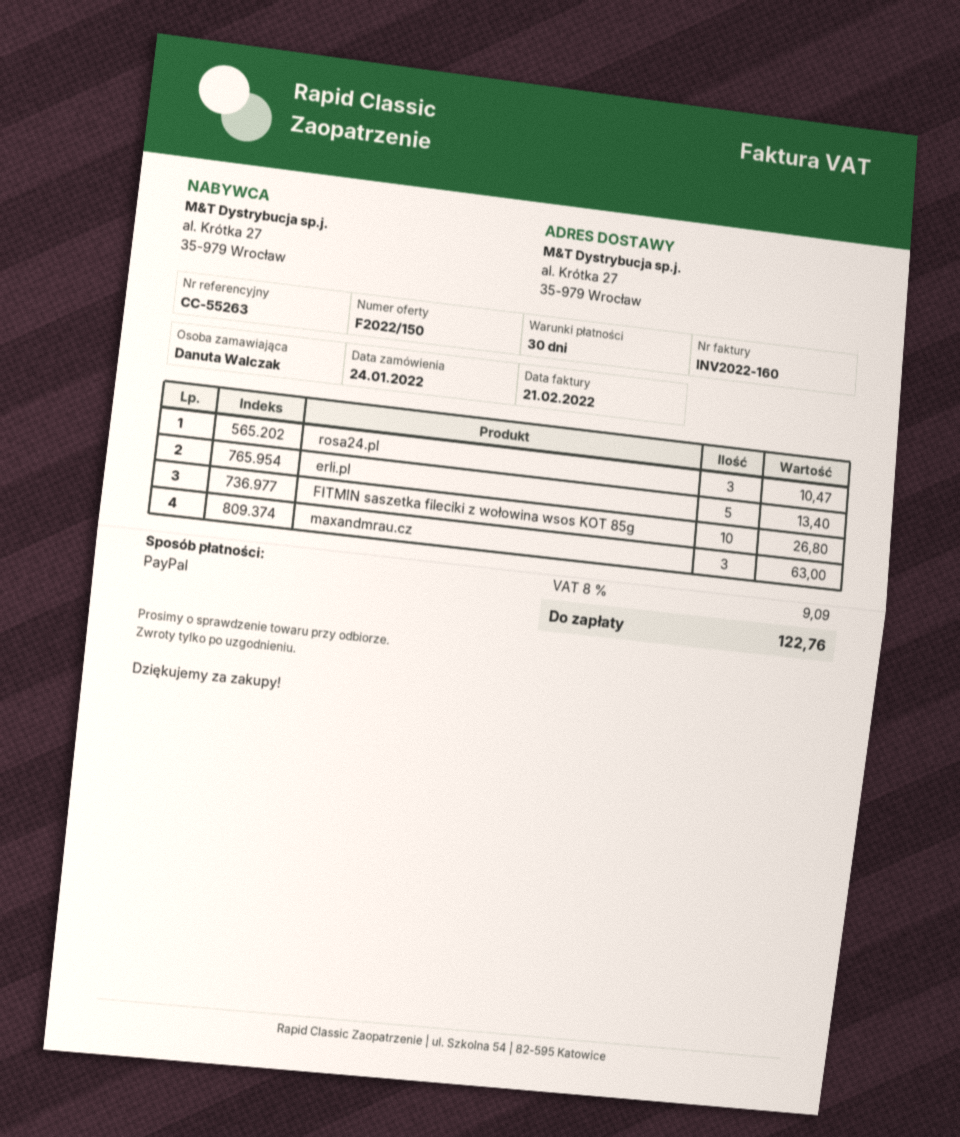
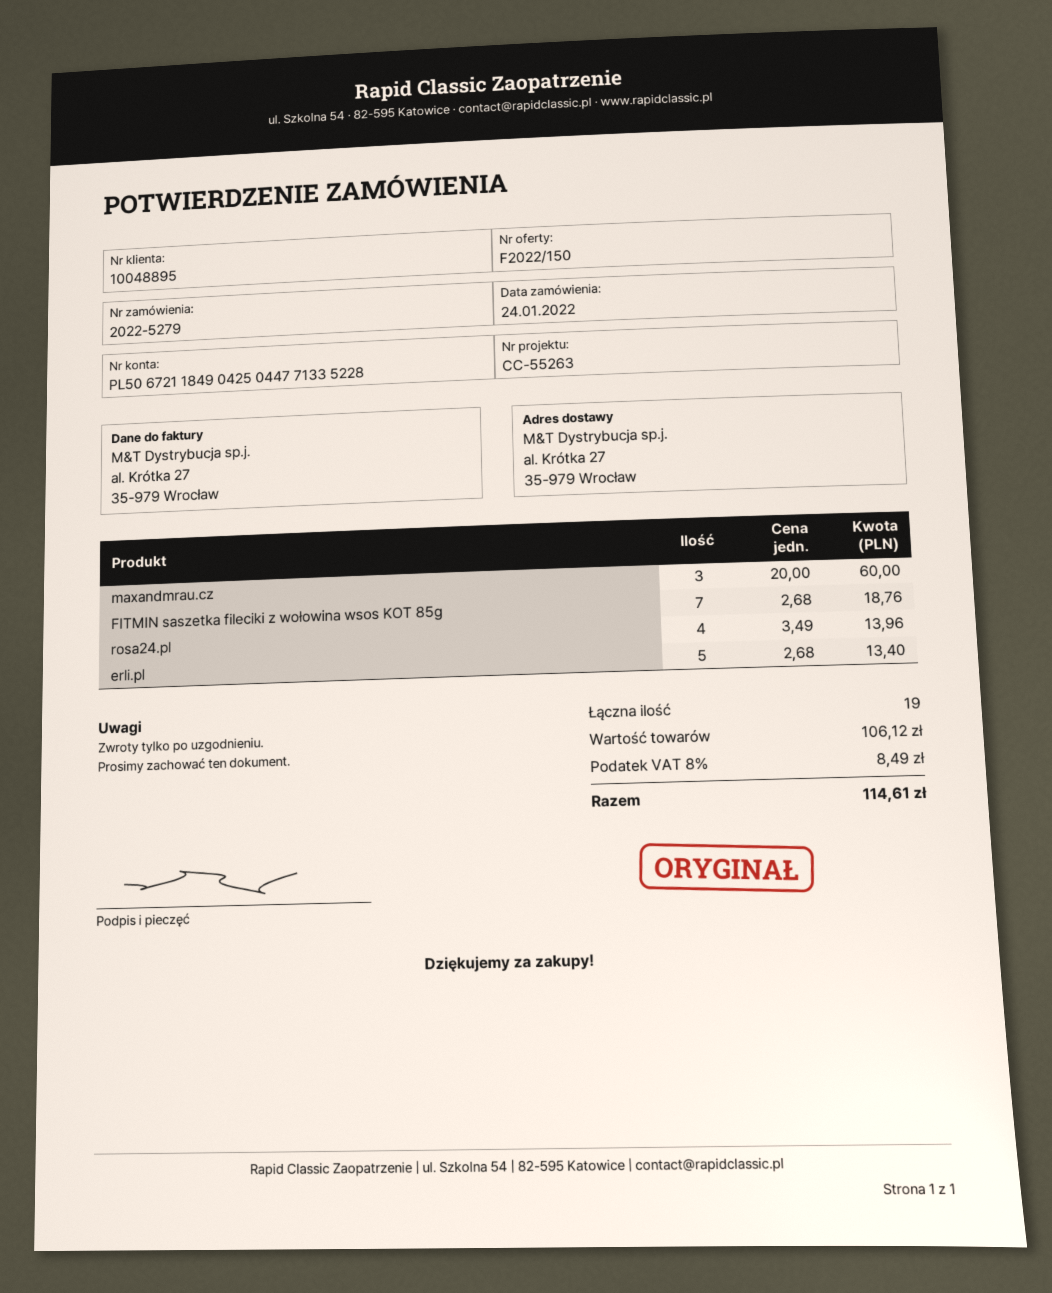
rosa24.pl: 3 for 10.47 -> 4 for 13.96
FITMIN saszetka fileciki z wołowina wsos KOT 85g: 10 for 26.80 -> 7 for 18.76
maxandmrau.cz: 3 for 63.00 -> 3 for 60.00
tax: 8% = 9.09 -> 8% = 8.49
total: 122.76 -> 114.61

